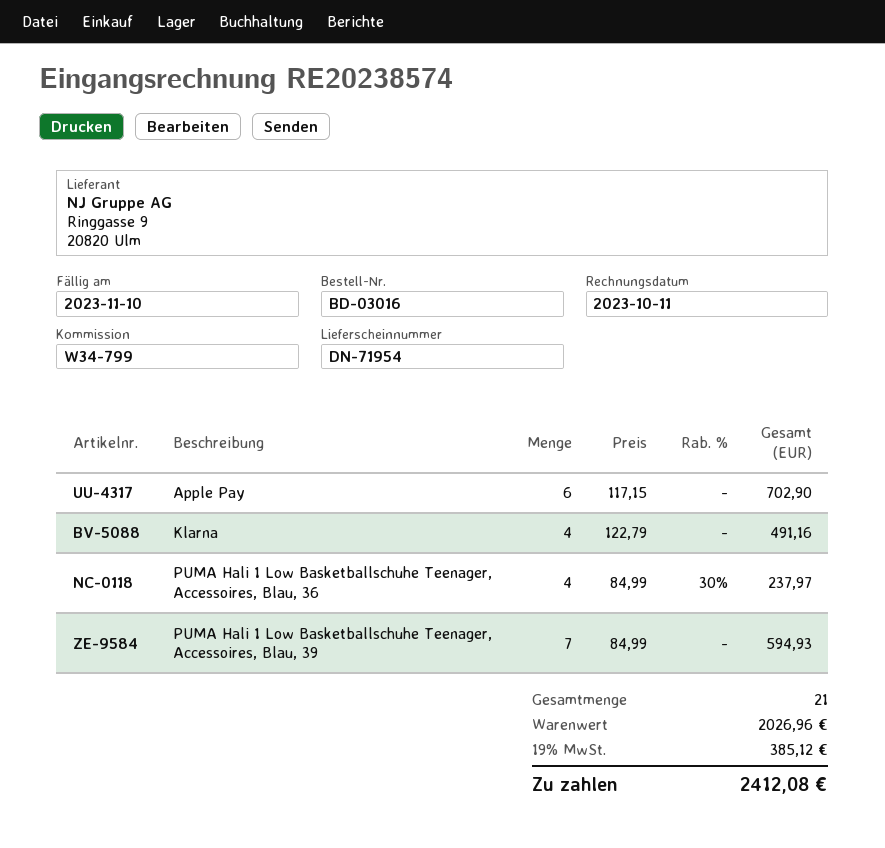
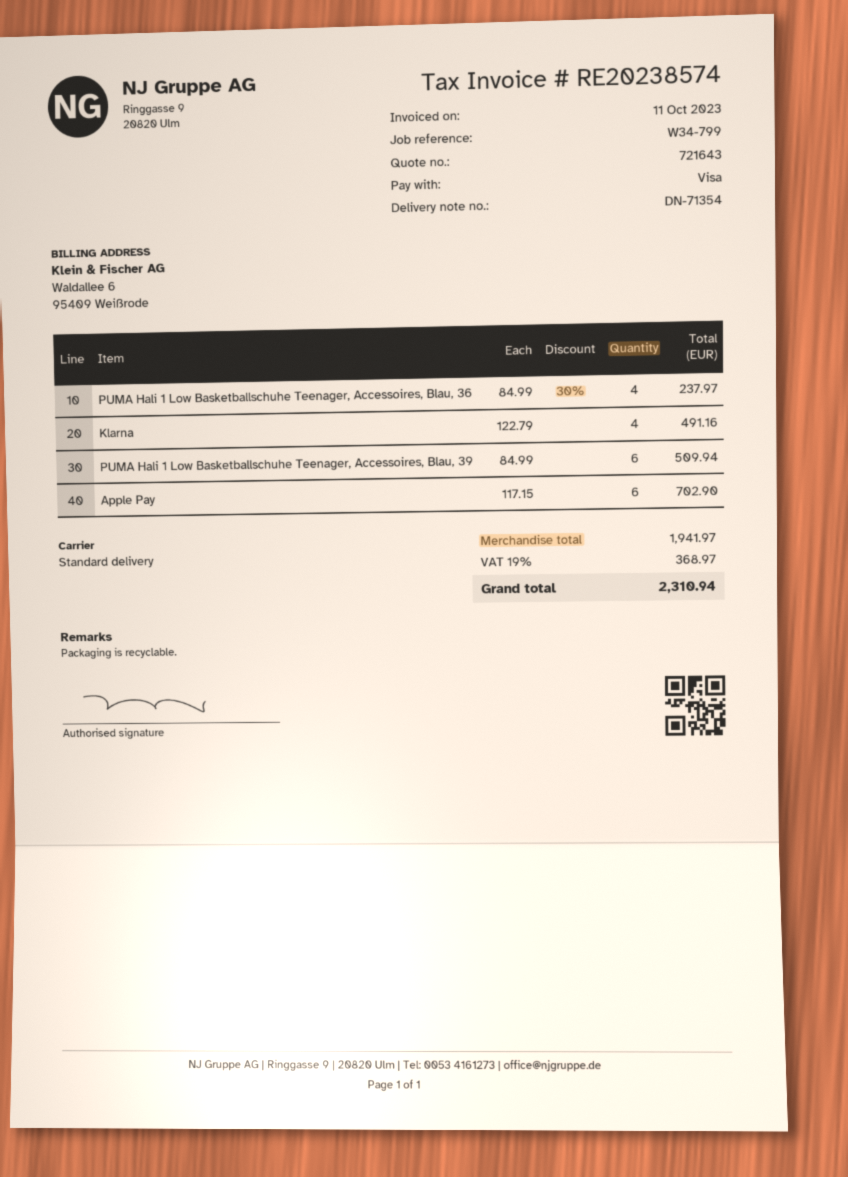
delivery note number: DN-71954 -> DN-71354
PUMA Hali 1 Low Basketballschuhe Teenager, Accessoires, Blau, 39: 7 x 84.99 = 594.93 -> 6 x 84.99 = 509.94
subtotal: 2026.96 -> 1941.97
tax: 19% = 385.12 -> 19% = 368.97
total: 2412.08 -> 2310.94

